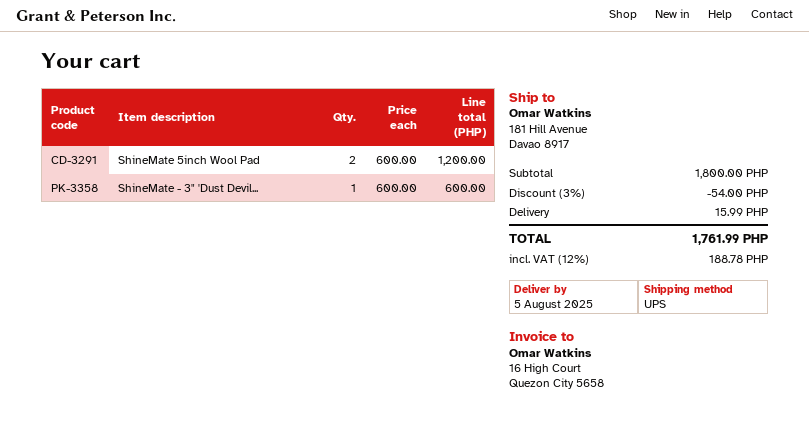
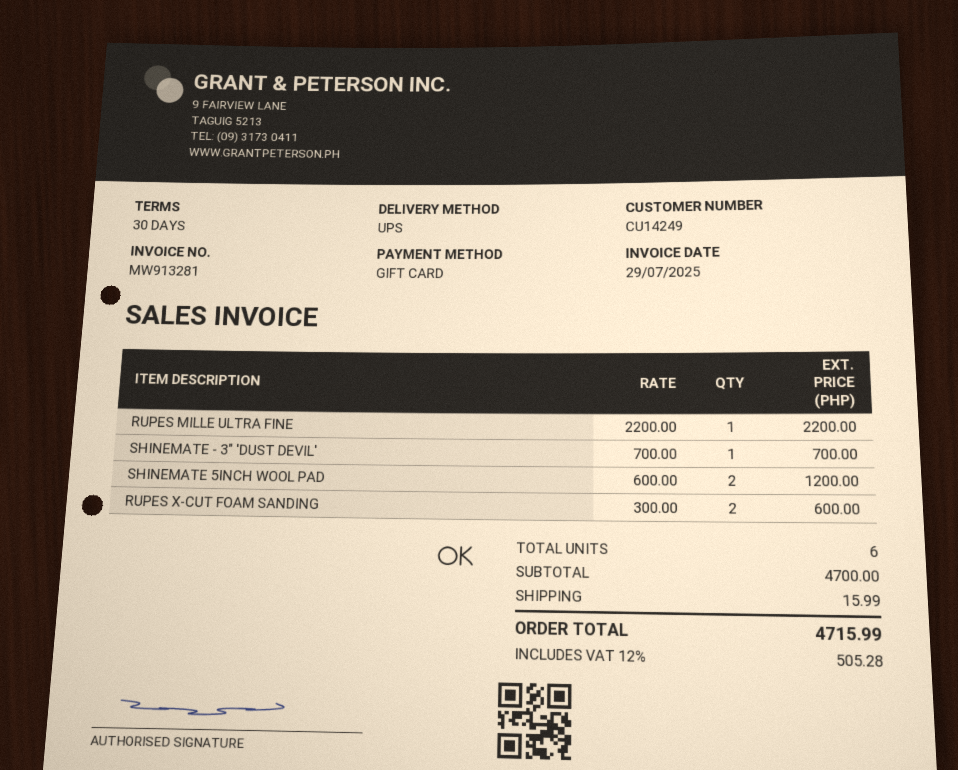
ShineMate - 3" 'Dust Devil...: 1 x 600.00 = 600.00 -> 1 x 700.00 = 700.00
RUPES MILLE ULTRA FINE: none -> 1 x 2200.00 = 2200.00
RUPES X-CUT FOAM SANDING: none -> 2 x 300.00 = 600.00
subtotal: 1800.00 -> 4700.00
discount: 3% = 54.00 -> none
tax: 12% = 188.78 -> 12% = 505.28
total: 1761.99 -> 4715.99

